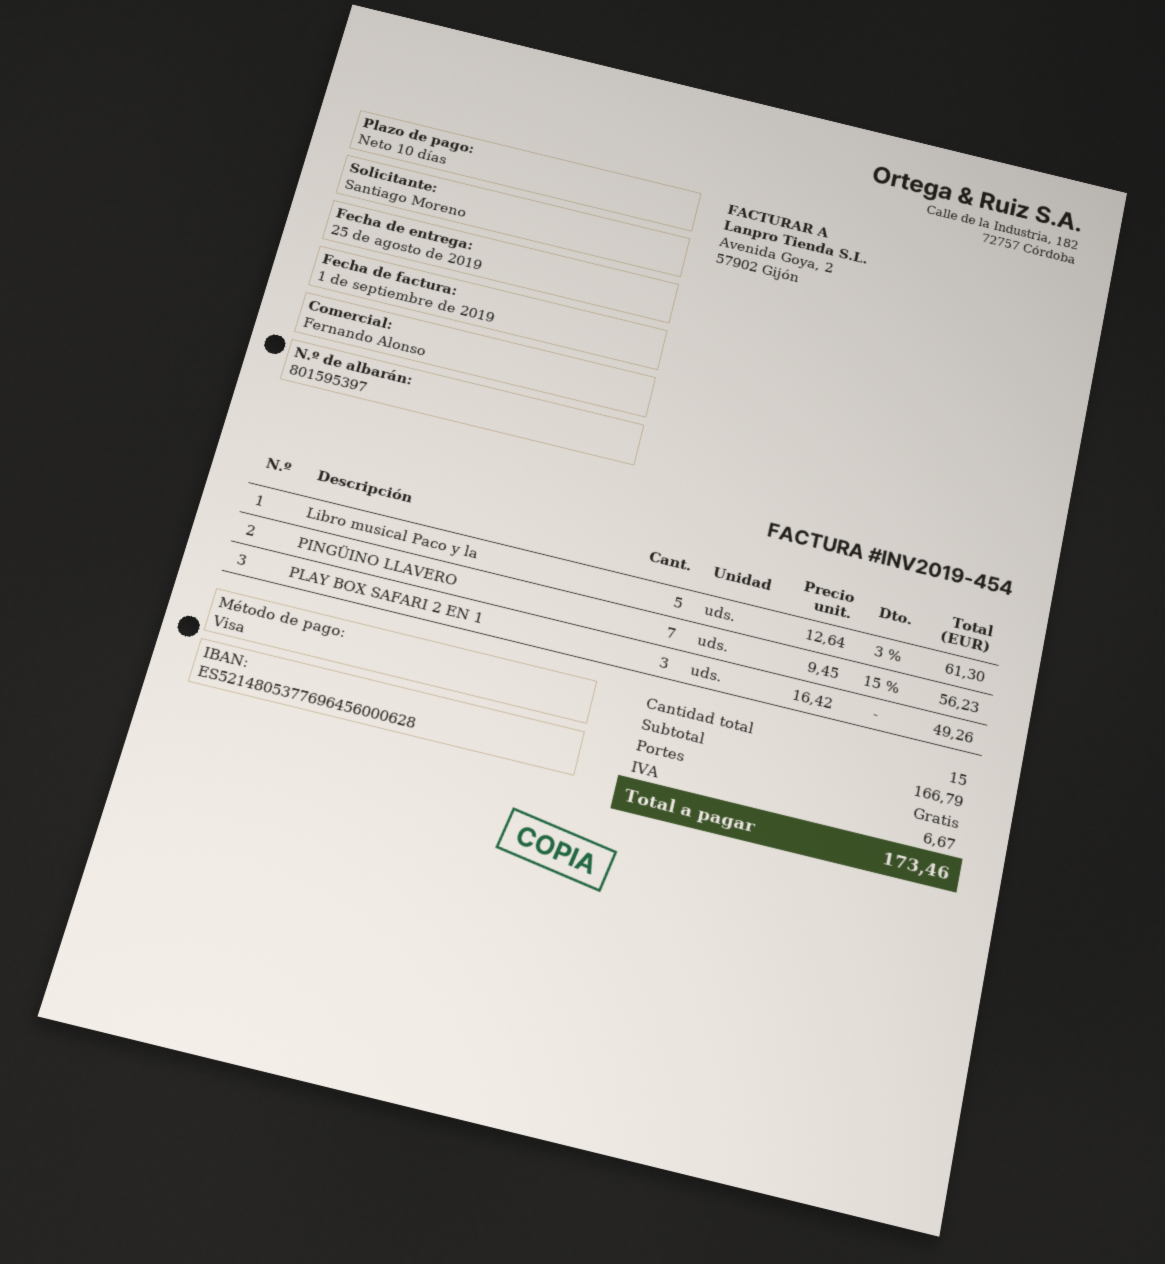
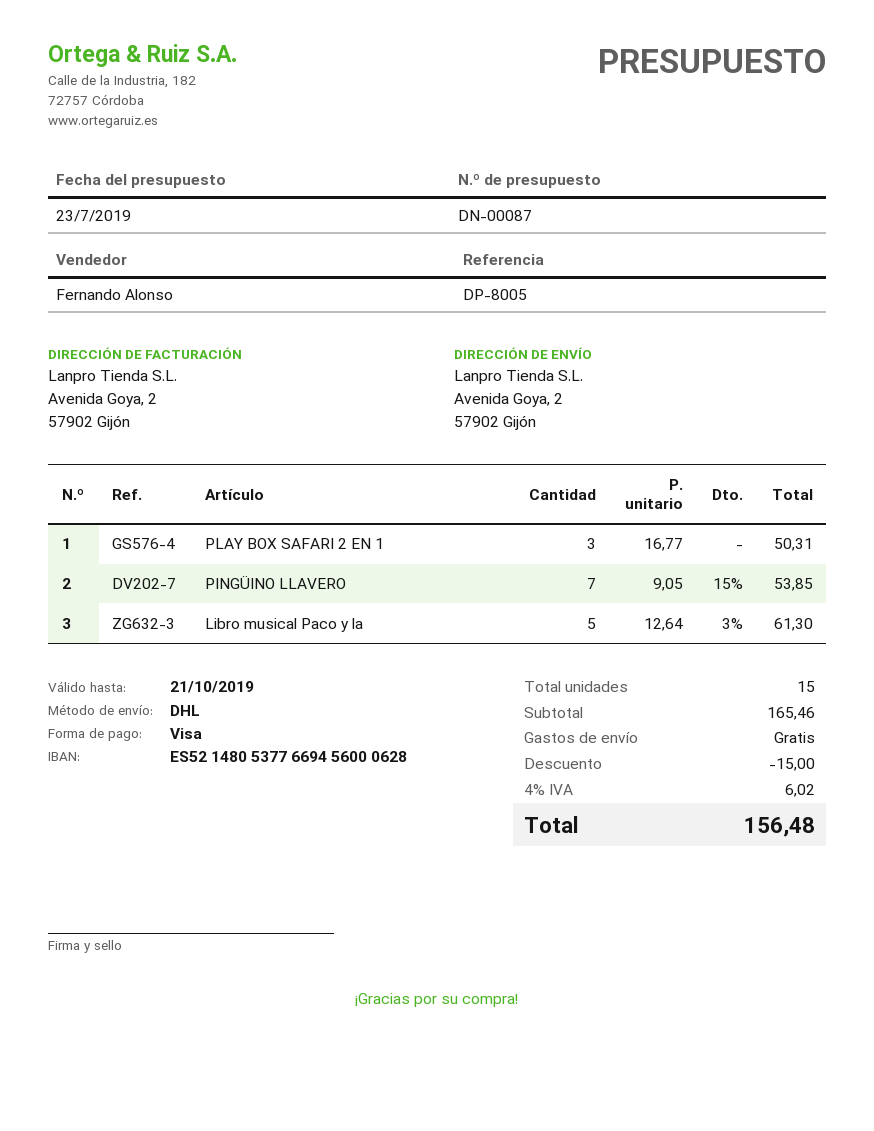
bank account: ES5214805377696456000628 -> ES5214805377669456000628
PINGÜINO LLAVERO: 7 x 9.45 - 15% = 56.23 -> 7 x 9.05 - 15% = 53.85
PLAY BOX SAFARI 2 EN 1: 3 x 16.42 = 49.26 -> 3 x 16.77 = 50.31
subtotal: 166.79 -> 165.46
discount: none -> 15.00
tax: 6.67 -> 6.02
total: 173.46 -> 156.48

